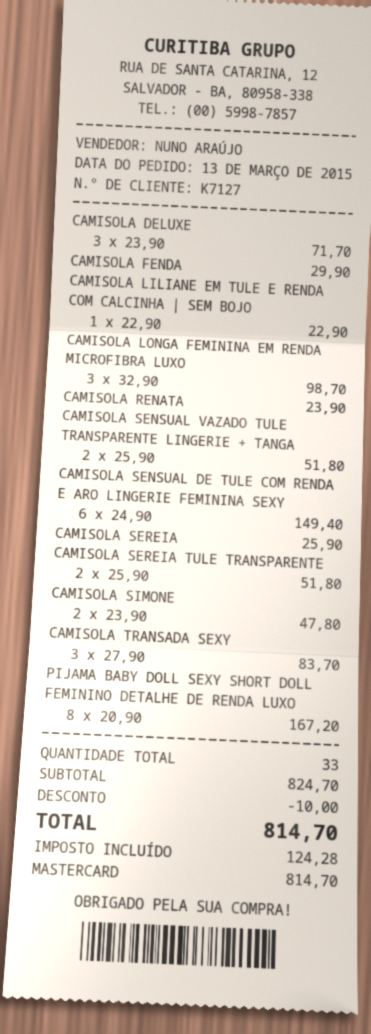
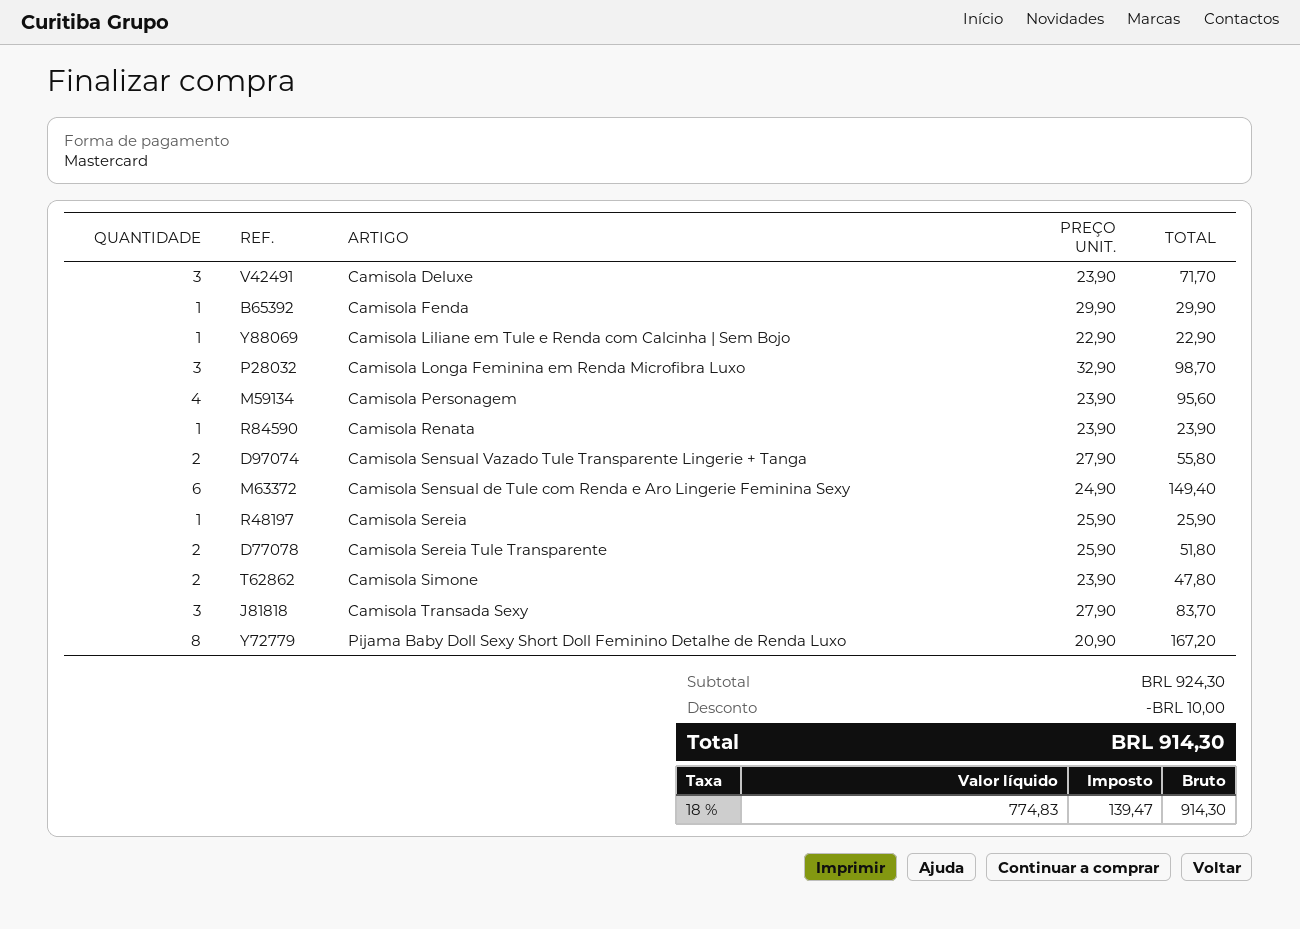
CAMISOLA SENSUAL VAZADO TULE TRANSPARENTE LINGERIE + TANGA: 2 x 25.90 = 51.80 -> 2 x 27.90 = 55.80
Camisola Personagem: none -> 4 x 23.90 = 95.60
subtotal: 824.70 -> 924.30
tax: 124.28 -> 139.47
total: 814.70 -> 914.30

